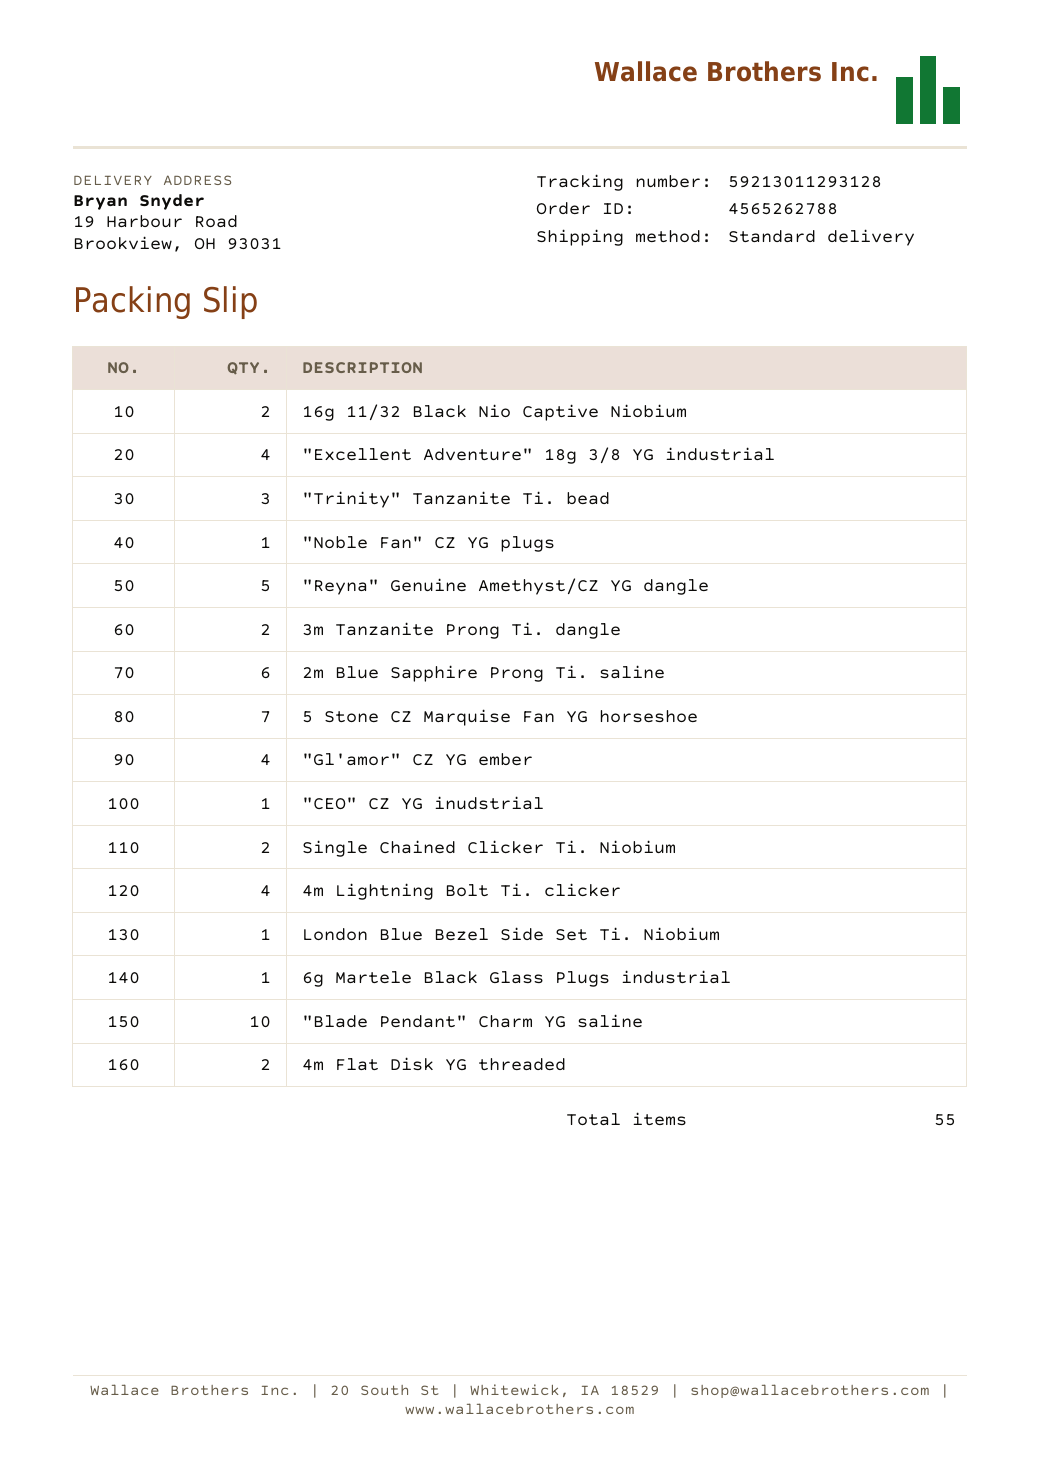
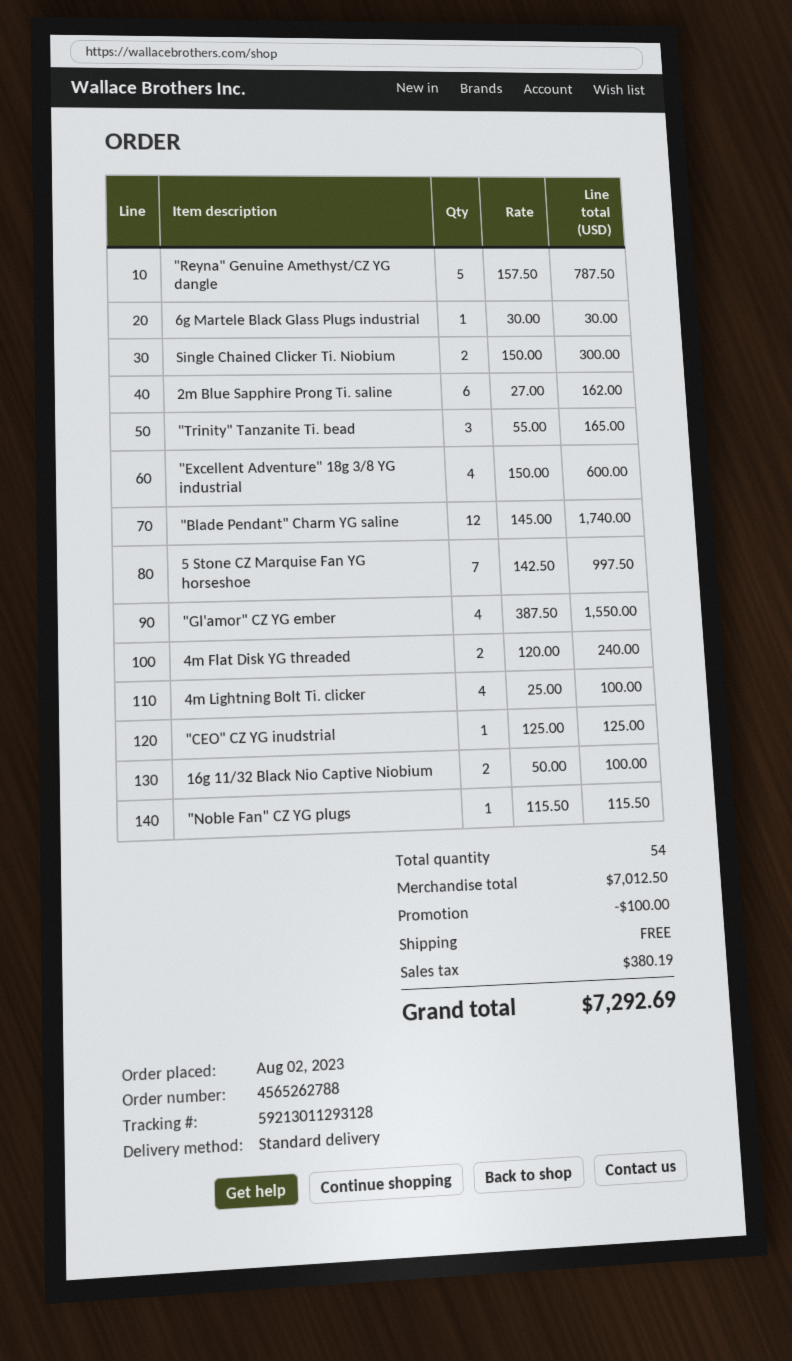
3m Tanzanite Prong Ti. dangle: 2 -> none
London Blue Bezel Side Set Ti. Niobium: 1 -> none
"Blade Pendant" Charm YG saline: 10 -> 12
total quantity: 55 -> 54

